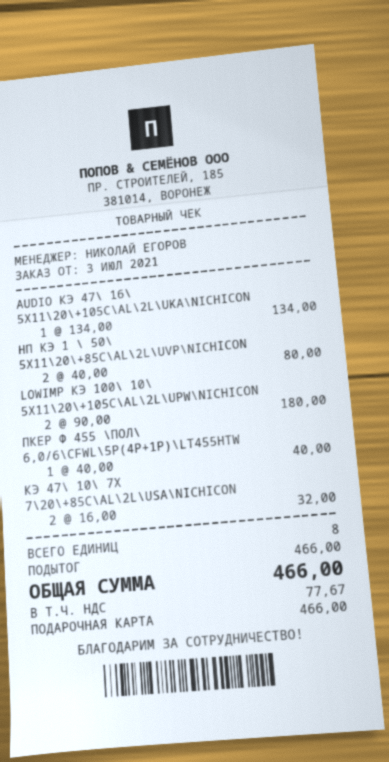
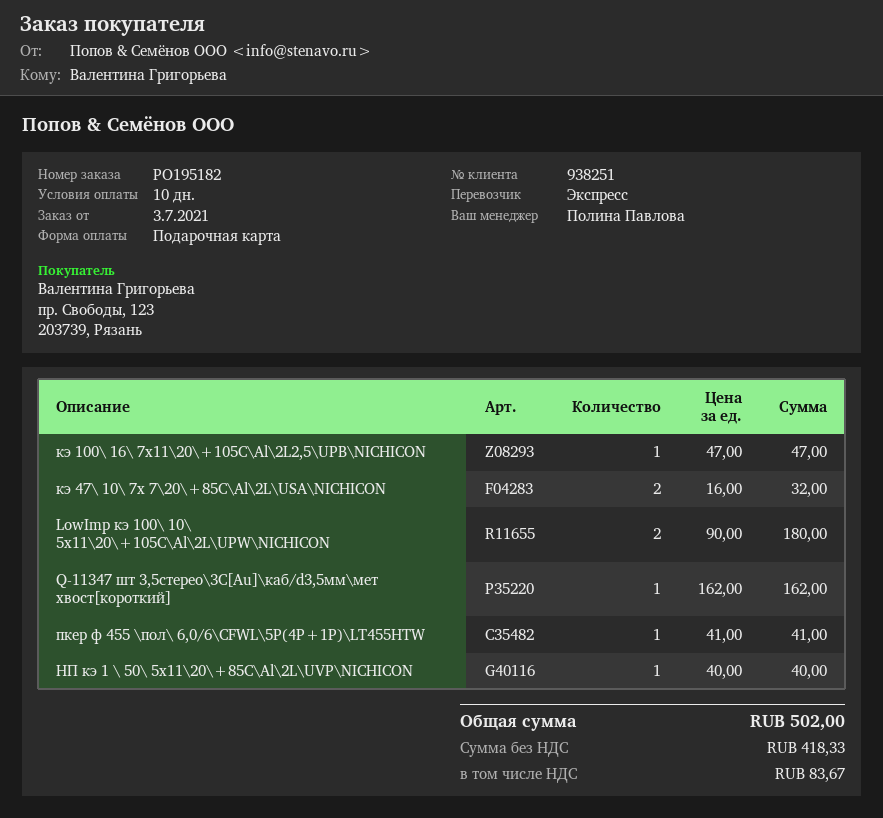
sales rep: НИКОЛАЙ ЕГОРОВ -> Полина Павлова
AUDIO КЭ 47\ 16\ 5X11\20\+105C\AL\2L\UKA\NICHICON: 1 x 134.00 = 134.00 -> none
НП КЭ 1 \ 50\ 5X11\20\+85C\AL\2L\UVP\NICHICON: 2 x 40.00 = 80.00 -> 1 x 40.00 = 40.00
ПКЕР Ф 455 \ПОЛ\ 6,0/6\CFWL\5P(4P+1P)\LT455HTW: 1 x 40.00 = 40.00 -> 1 x 41.00 = 41.00
кэ 100\ 16\ 7x11\20\+105C\Al\2L2,5\UPB\NICHICON: none -> 1 x 47.00 = 47.00
Q-11347 шт 3,5стерео\3C[Au]\каб/d3,5мм\мет хвост[короткий]: none -> 1 x 162.00 = 162.00
tax: 77.67 -> 83.67
total: 466.00 -> 502.00

